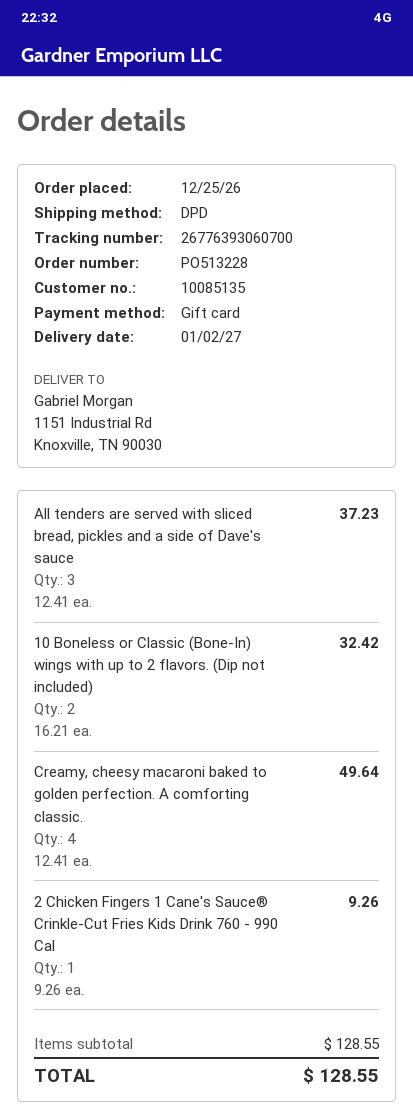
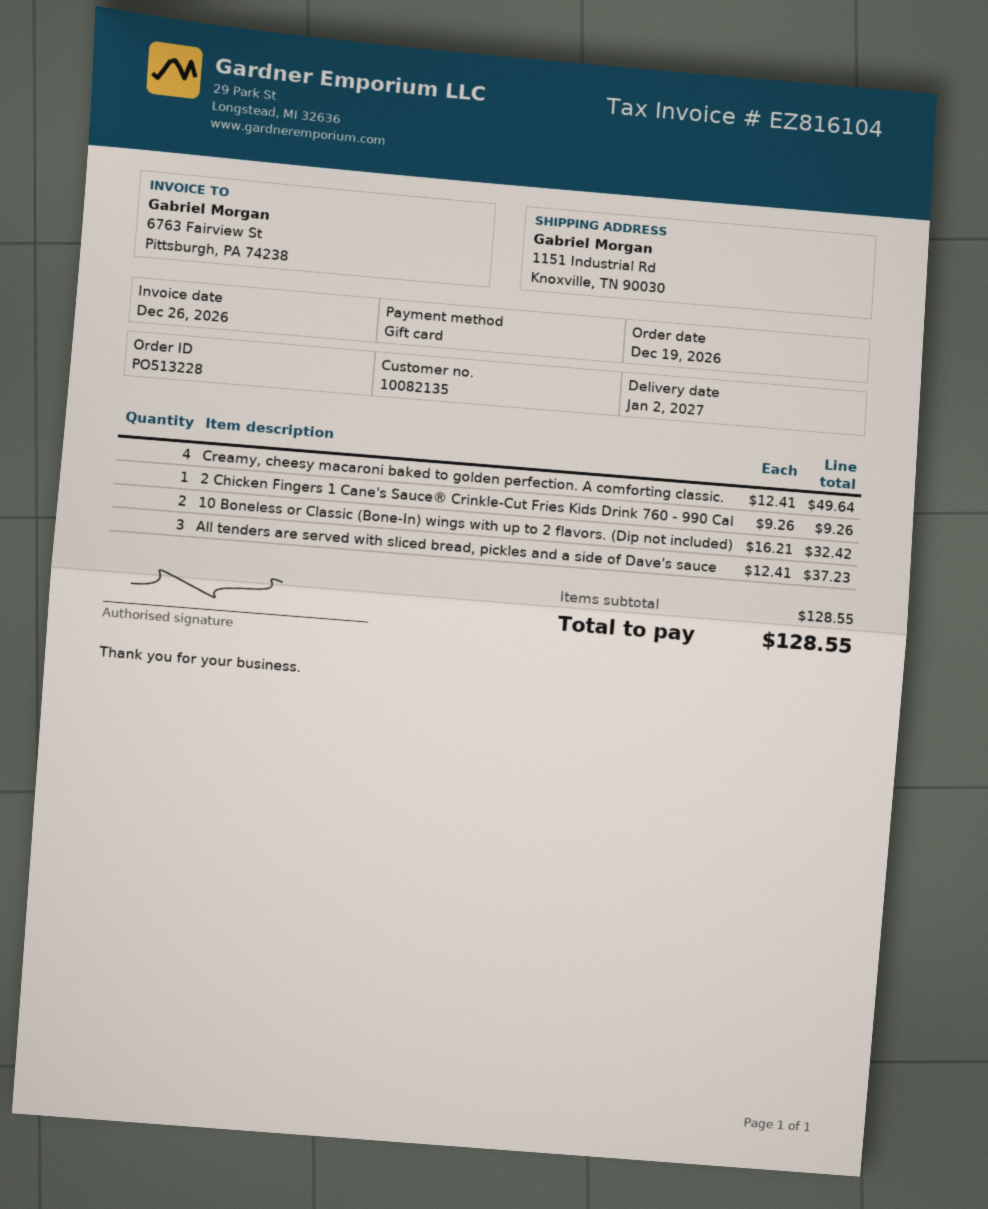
order date: 2026-12-25 -> 2026-12-19
customer number: 10085135 -> 10082135

